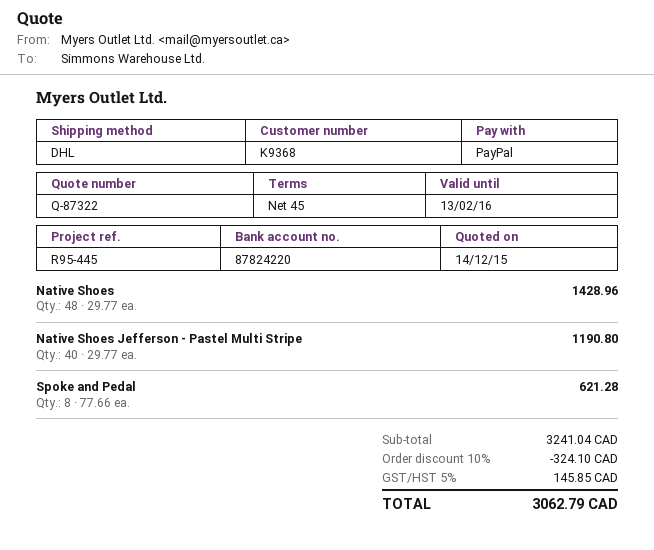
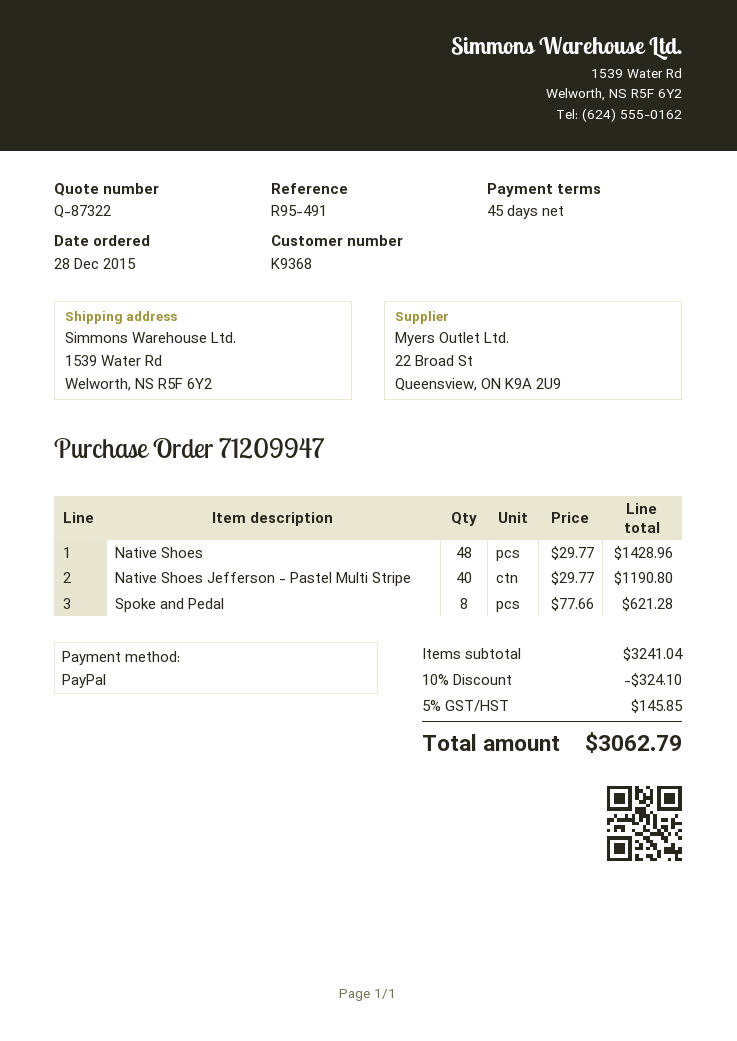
reference: R95-445 -> R95-491

